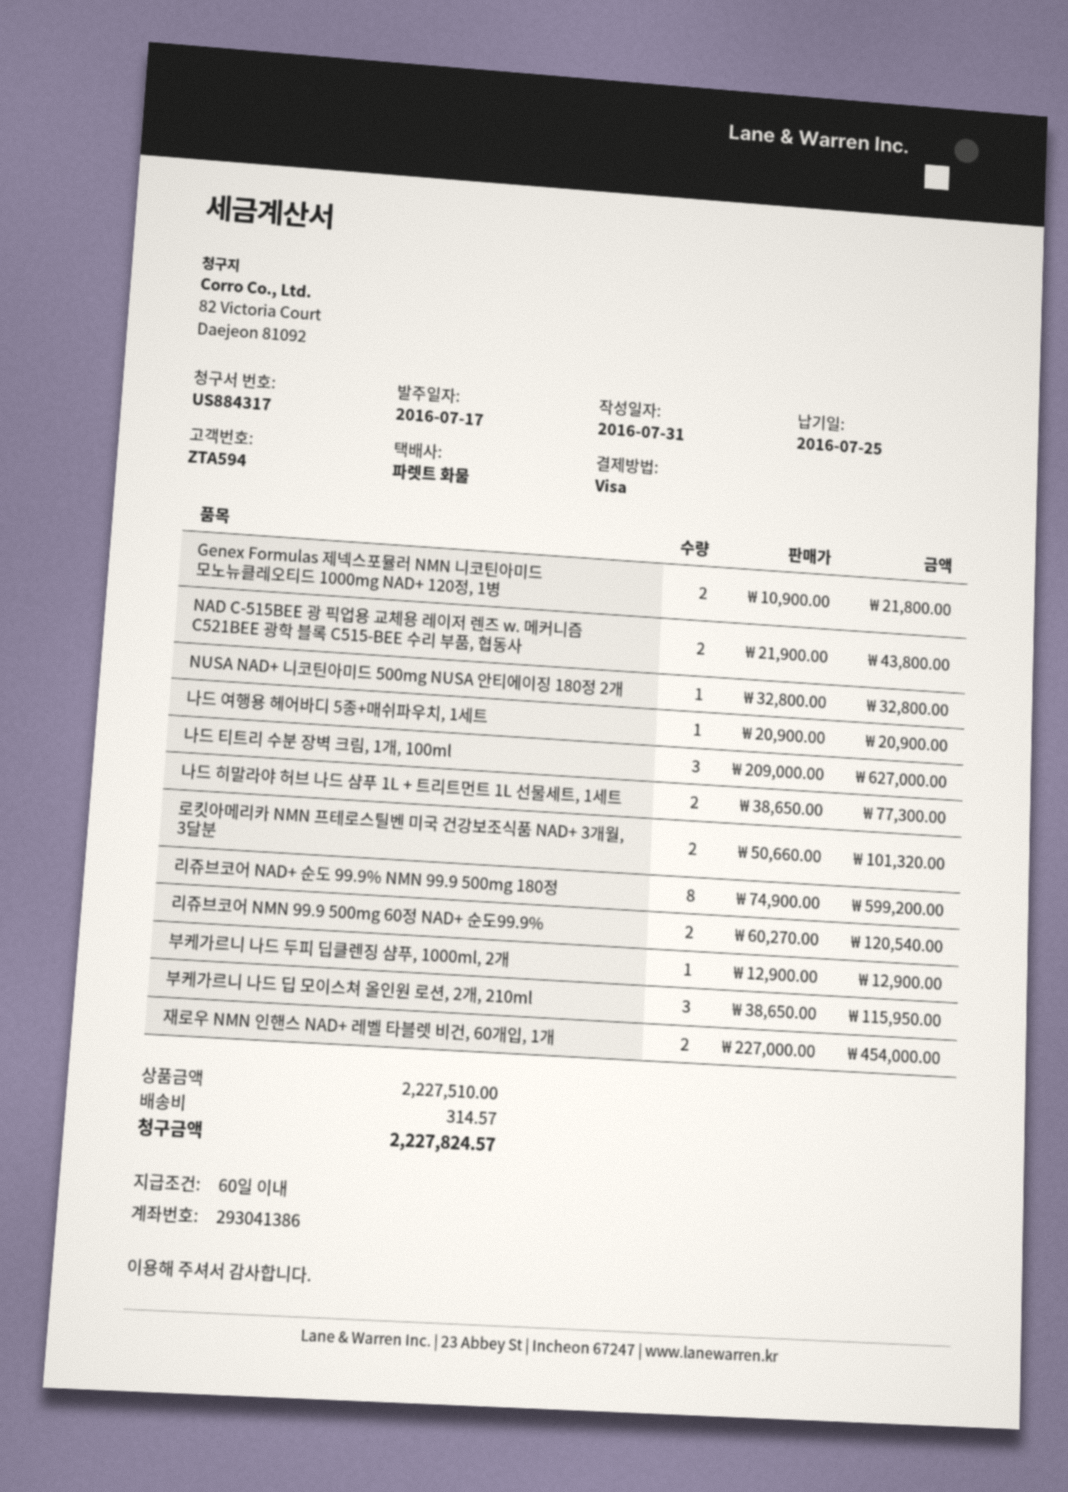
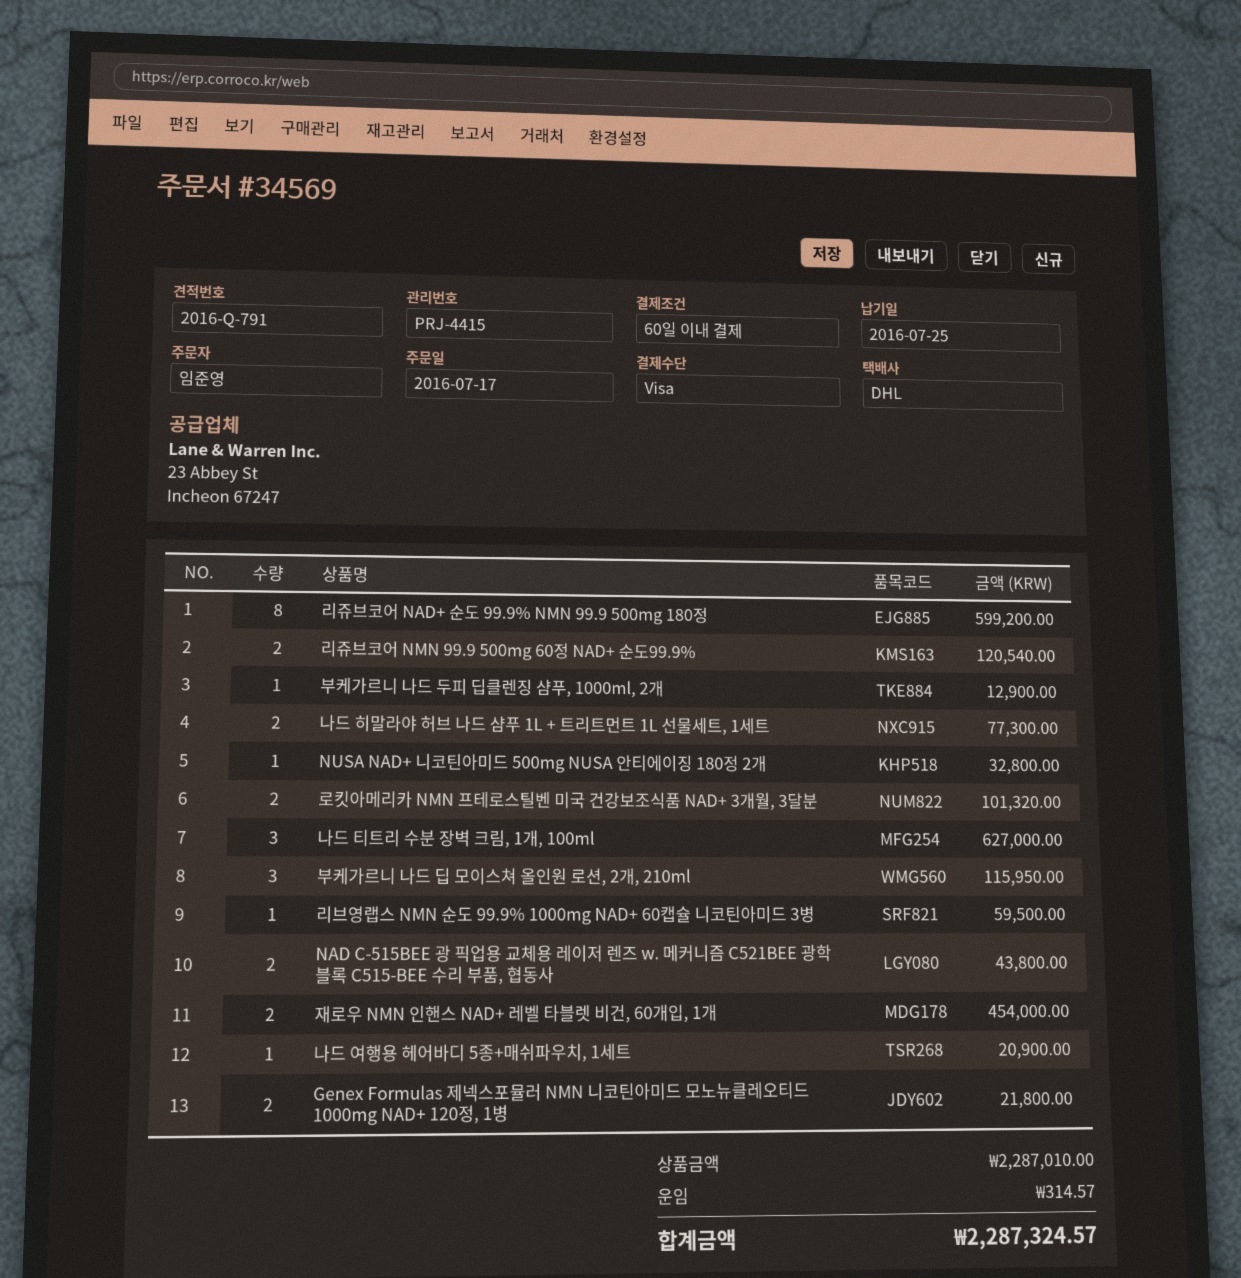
shipping method: pallet freight -> DHL
리브영랩스 NMN 순도 99.9% 1000mg NAD+ 60캡슐 니코틴아미드 3병: none -> 1 for 59500.00
subtotal: 2227510.00 -> 2287010.00
total: 2227824.57 -> 2287324.57

